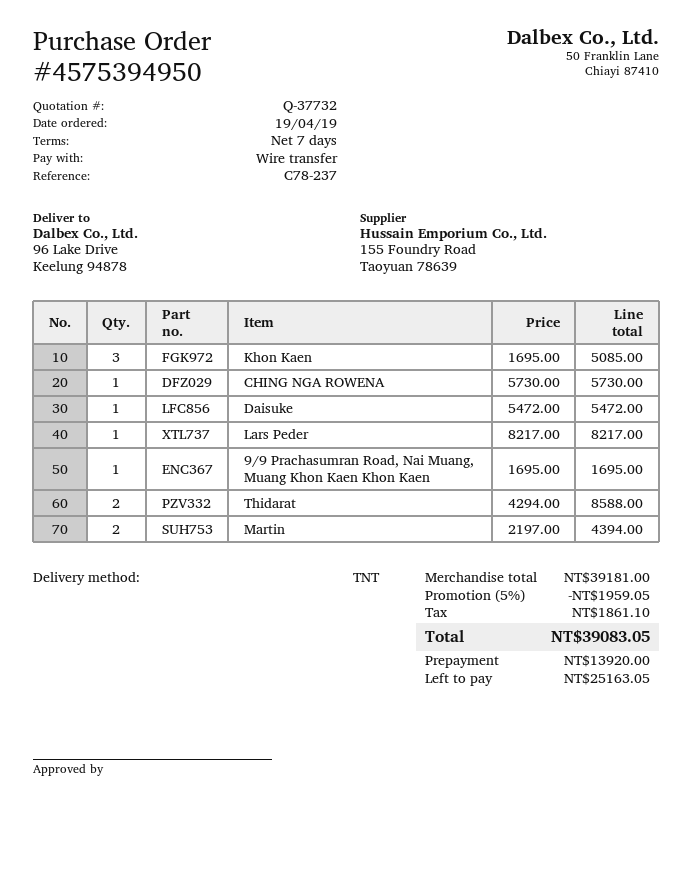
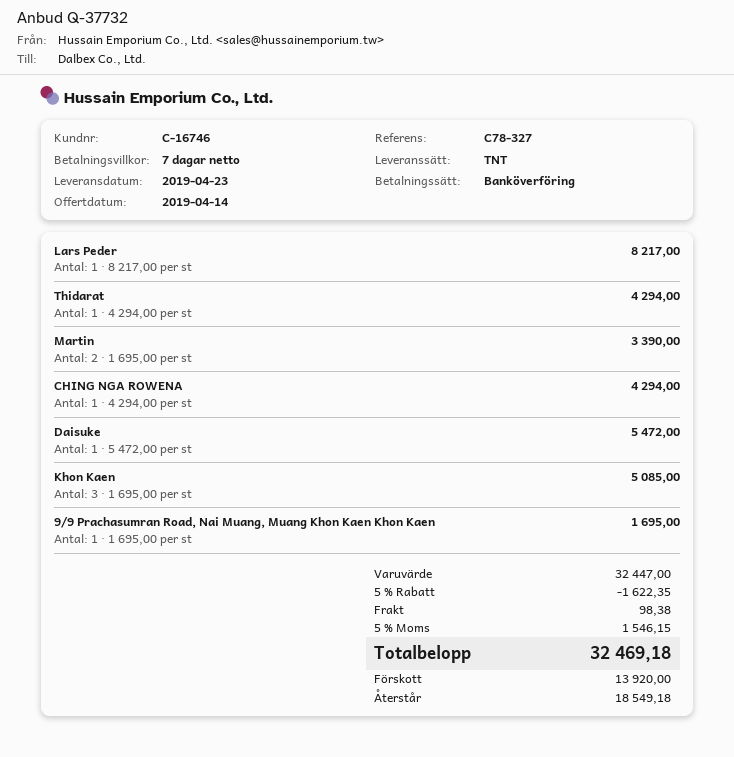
reference: C78-237 -> C78-327
CHING NGA ROWENA: 1 x 5730.00 = 5730.00 -> 1 x 4294.00 = 4294.00
Thidarat: 2 x 4294.00 = 8588.00 -> 1 x 4294.00 = 4294.00
Martin: 2 x 2197.00 = 4394.00 -> 2 x 1695.00 = 3390.00
subtotal: 39181.00 -> 32447.00
discount: 5% = 1959.05 -> 5% = 1622.35
shipping: none -> 98.38
tax: 1861.10 -> 1546.15
total: 39083.05 -> 32469.18
balance: 25163.05 -> 18549.18

